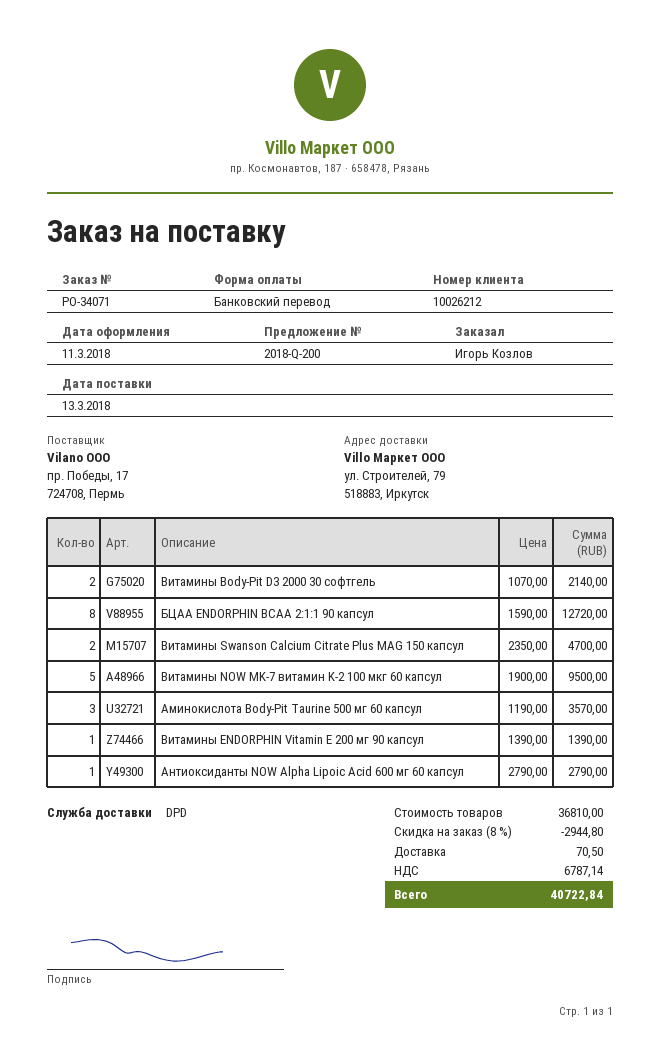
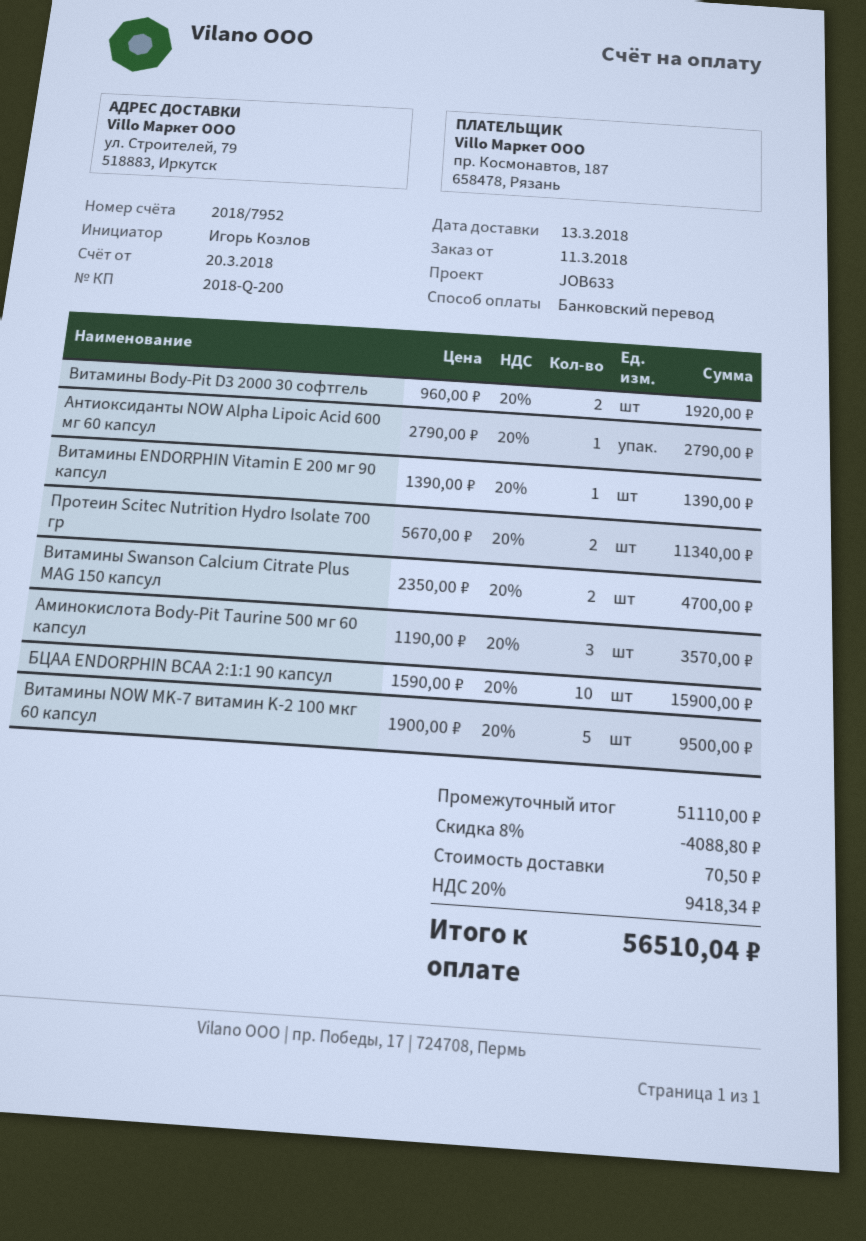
Витамины Body-Pit D3 2000 30 софтгель: 2 x 1070.00 = 2140.00 -> 2 x 960.00 = 1920.00
БЦАА ENDORPHIN BCAA 2:1:1 90 капсул: 8 x 1590.00 = 12720.00 -> 10 x 1590.00 = 15900.00
Протеин Scitec Nutrition Hydro Isolate 700 гр: none -> 2 x 5670.00 = 11340.00
subtotal: 36810.00 -> 51110.00
discount: 8% = 2944.80 -> 8% = 4088.80
tax: 6787.14 -> 9418.34
total: 40722.84 -> 56510.04

